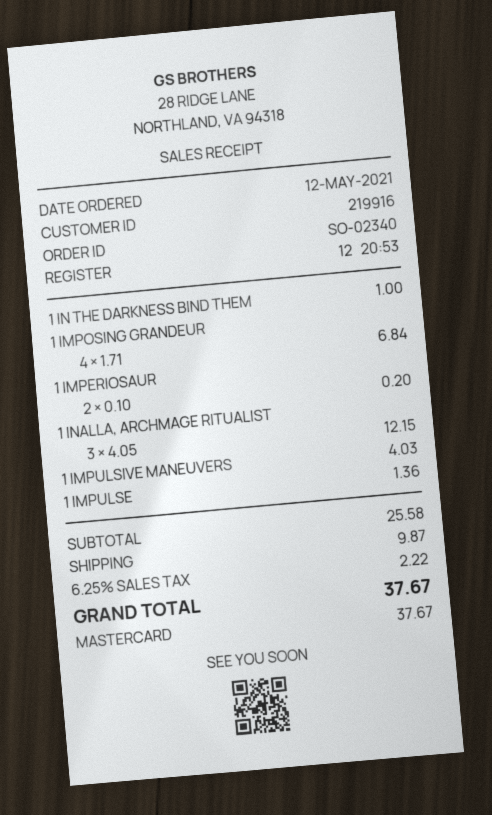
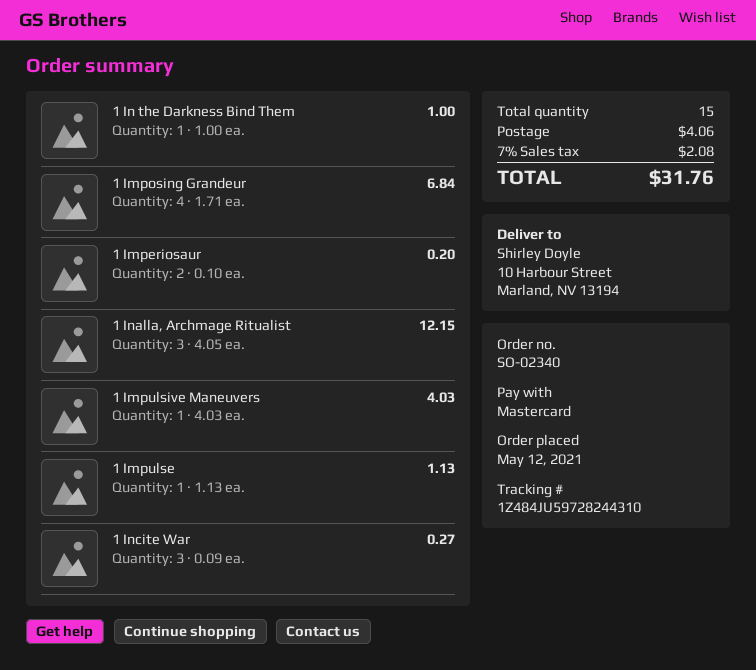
1 IMPULSE: 1 x 1.36 = 1.36 -> 1 x 1.13 = 1.13
1 Incite War: none -> 3 x 0.09 = 0.27
shipping: 9.87 -> 4.06
tax: 6.25% = 2.22 -> 7% = 2.08
total: 37.67 -> 31.76

